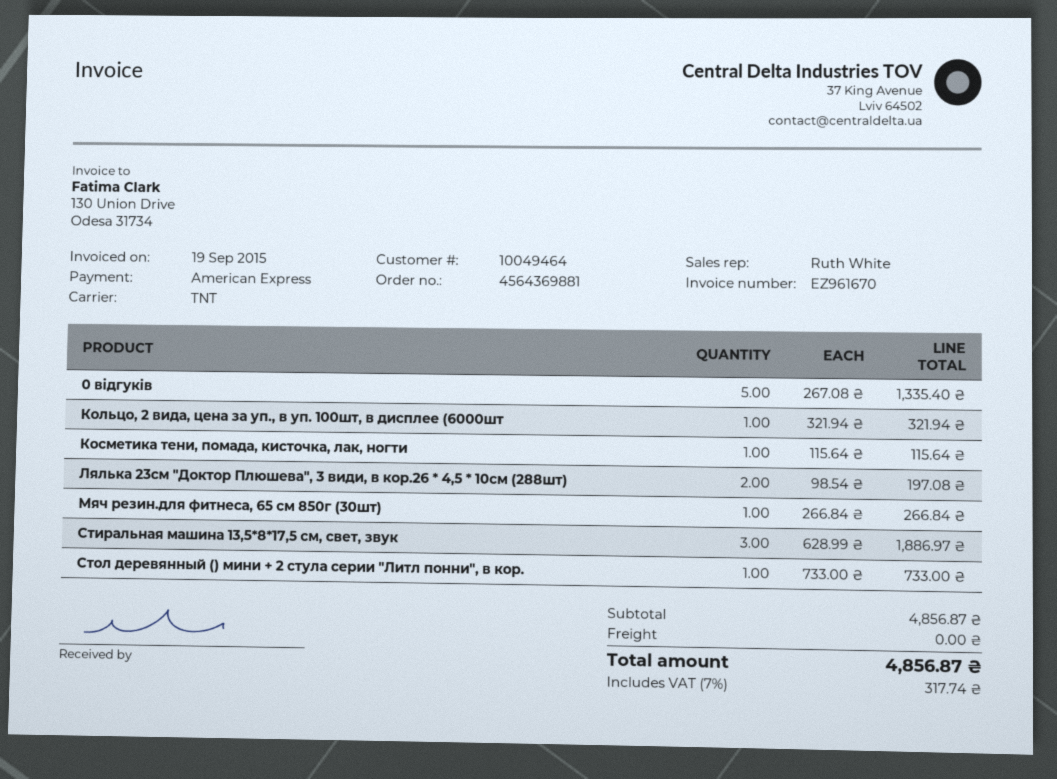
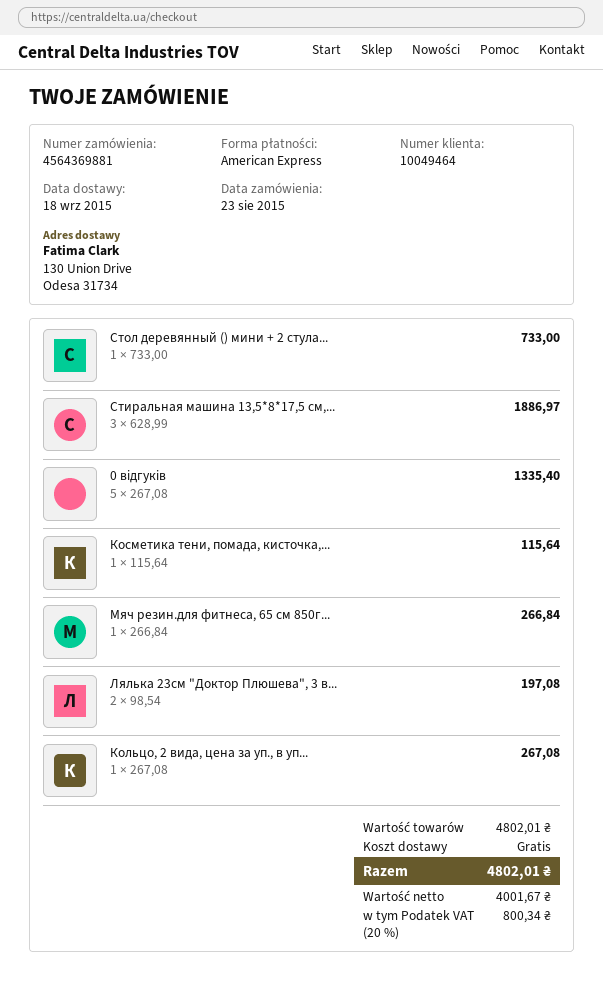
Кольцо, 2 вида, цена за уп., в уп. 100шт, в дисплее (6000шт: 1 x 321.94 = 321.94 -> 1 x 267.08 = 267.08
subtotal: 4856.87 -> 4802.01
tax: 7% = 317.74 -> 20% = 800.34
total: 4856.87 -> 4802.01

